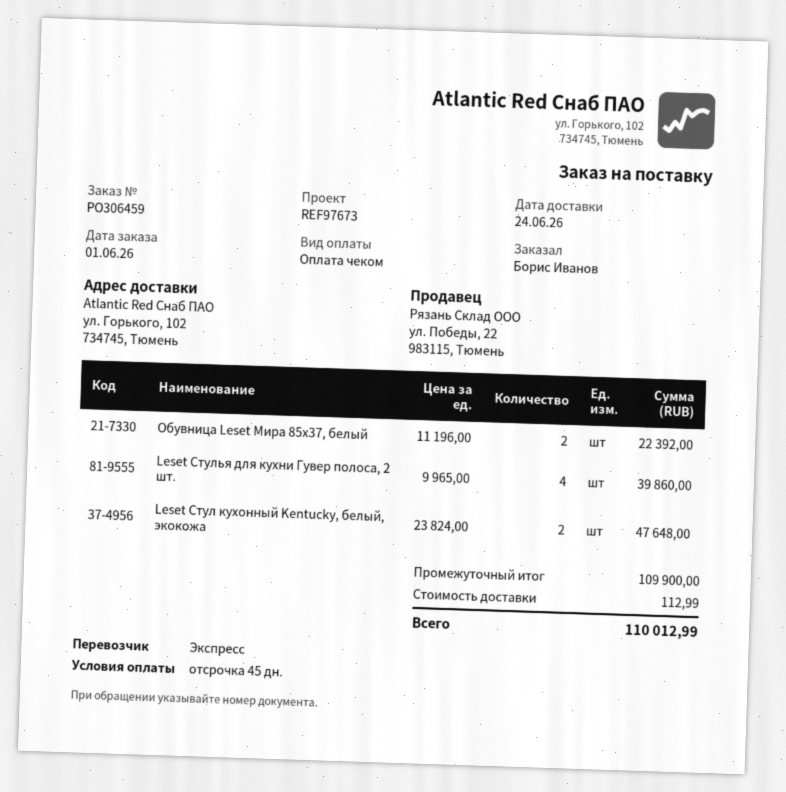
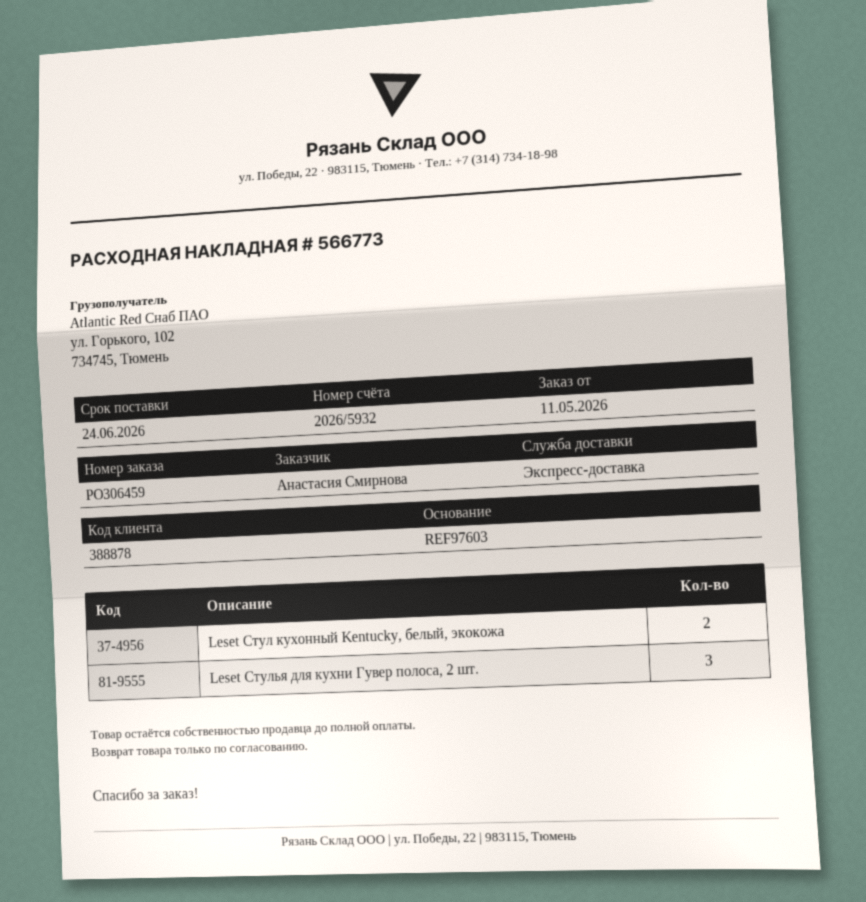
order date: 2026-06-01 -> 2026-05-11
reference: REF97673 -> REF97603
ordered by: Борис Иванов -> Анастасия Смирнова
Обувница Leset Мира 85х37, белый: 2 -> none
Leset Стулья для кухни Гувер полоса, 2 шт.: 4 -> 3

